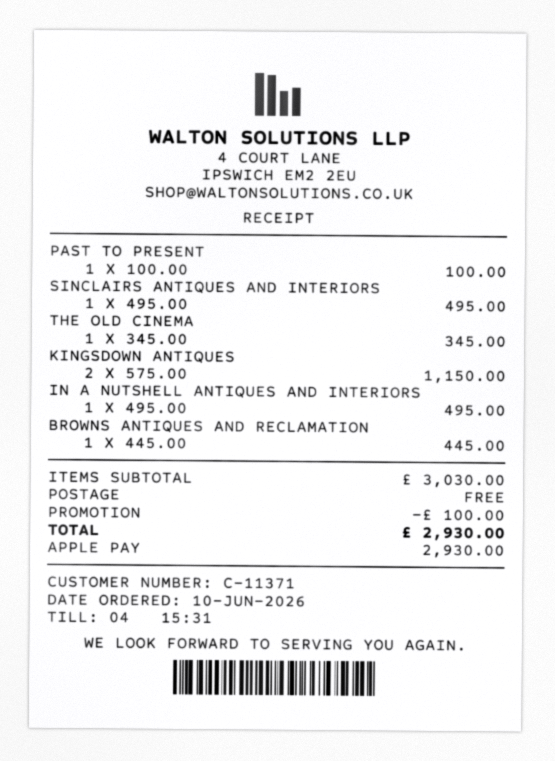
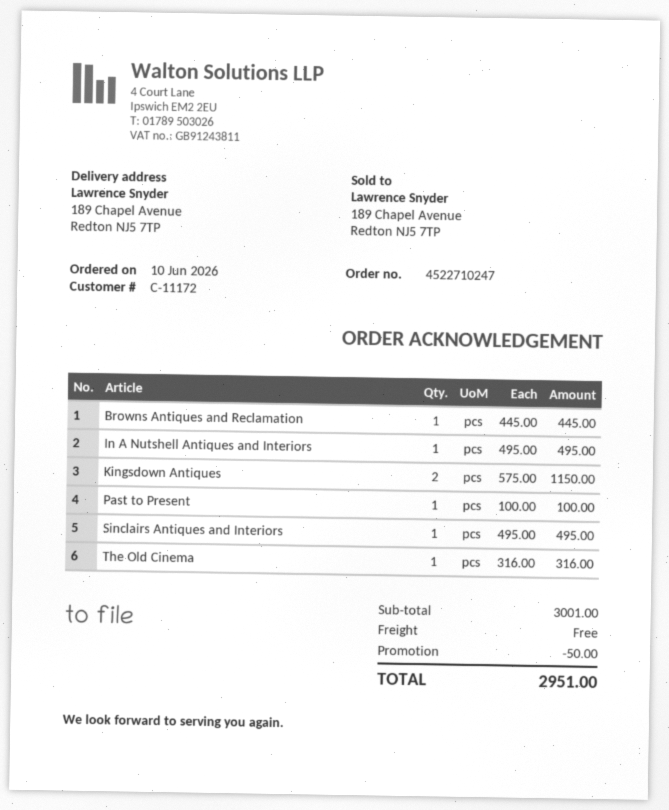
customer number: C-11371 -> C-11172
THE OLD CINEMA: 1 x 345.00 = 345.00 -> 1 x 316.00 = 316.00
subtotal: 3030.00 -> 3001.00
discount: 100.00 -> 50.00
total: 2930.00 -> 2951.00

